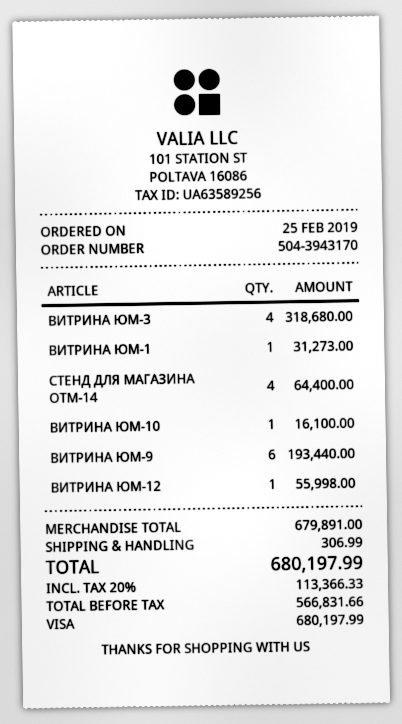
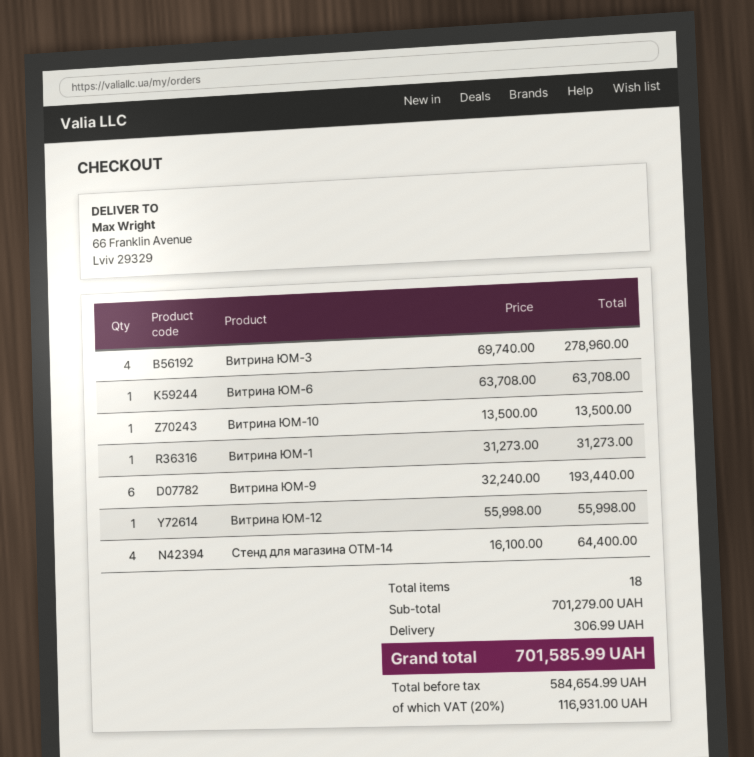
ВИТРИНА ЮМ-3: 4 for 318680.00 -> 4 for 278960.00
ВИТРИНА ЮМ-10: 1 for 16100.00 -> 1 for 13500.00
Витрина ЮМ-6: none -> 1 for 63708.00
subtotal: 679891.00 -> 701279.00
net: 566831.66 -> 584654.99
tax: 20% = 113366.33 -> 20% = 116931.00
total: 680197.99 -> 701585.99

